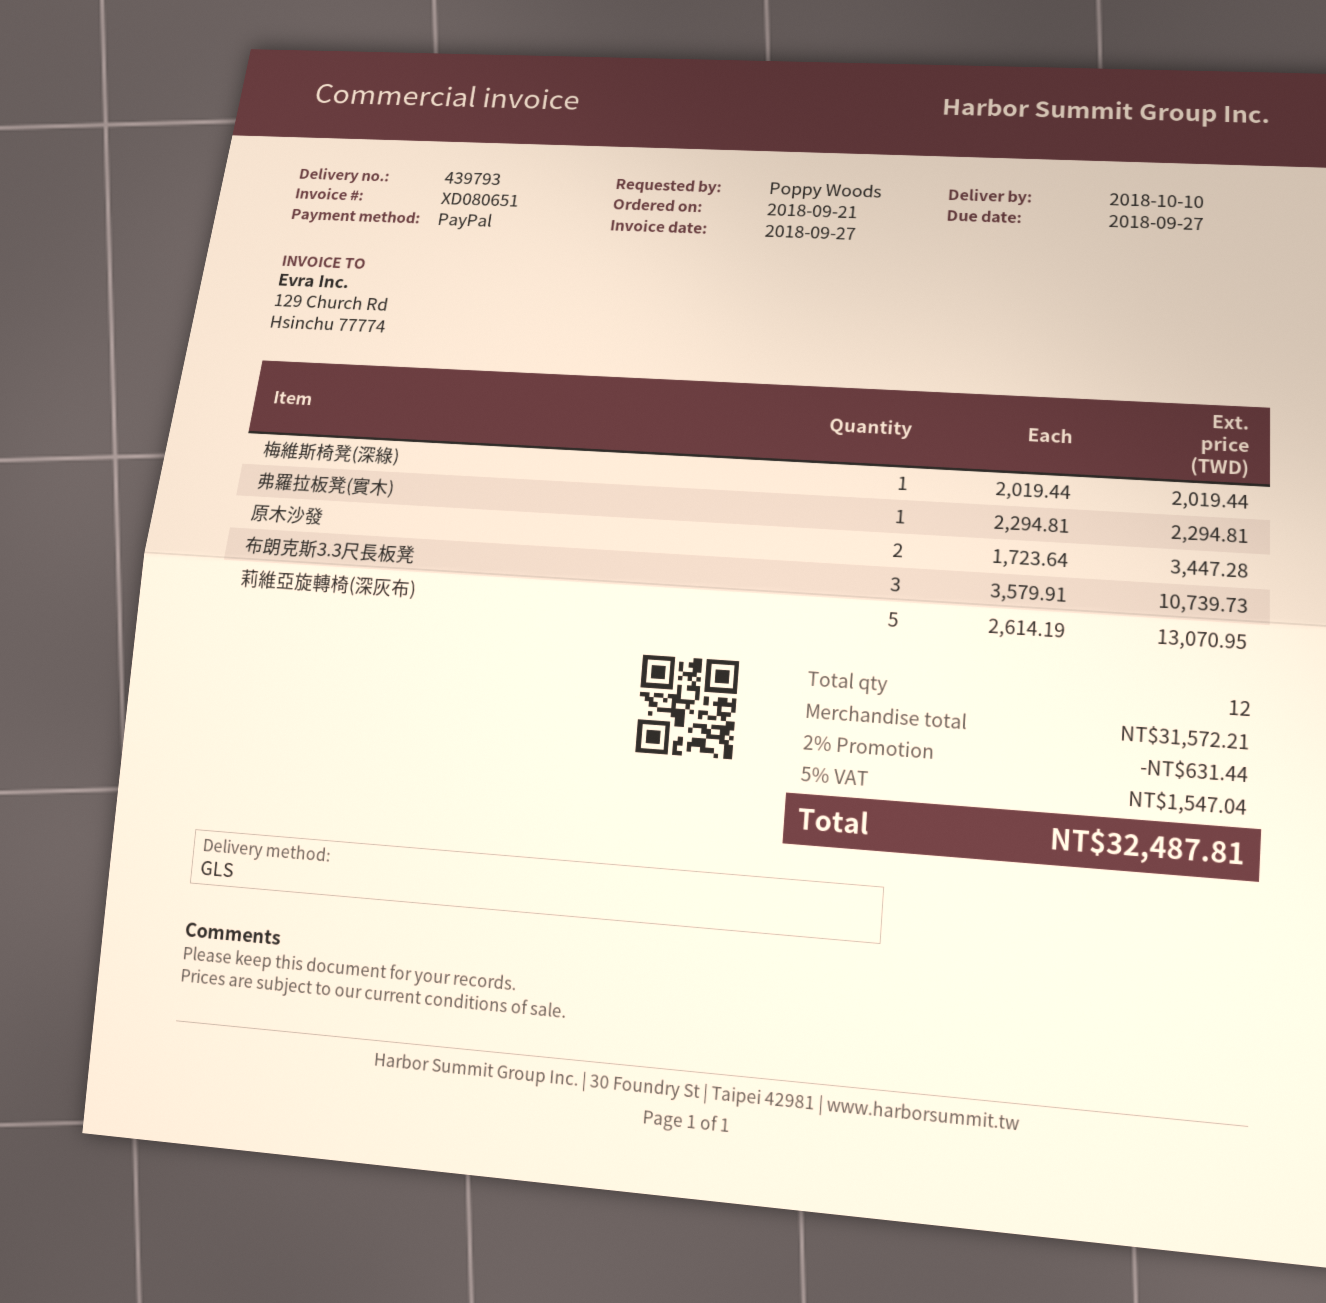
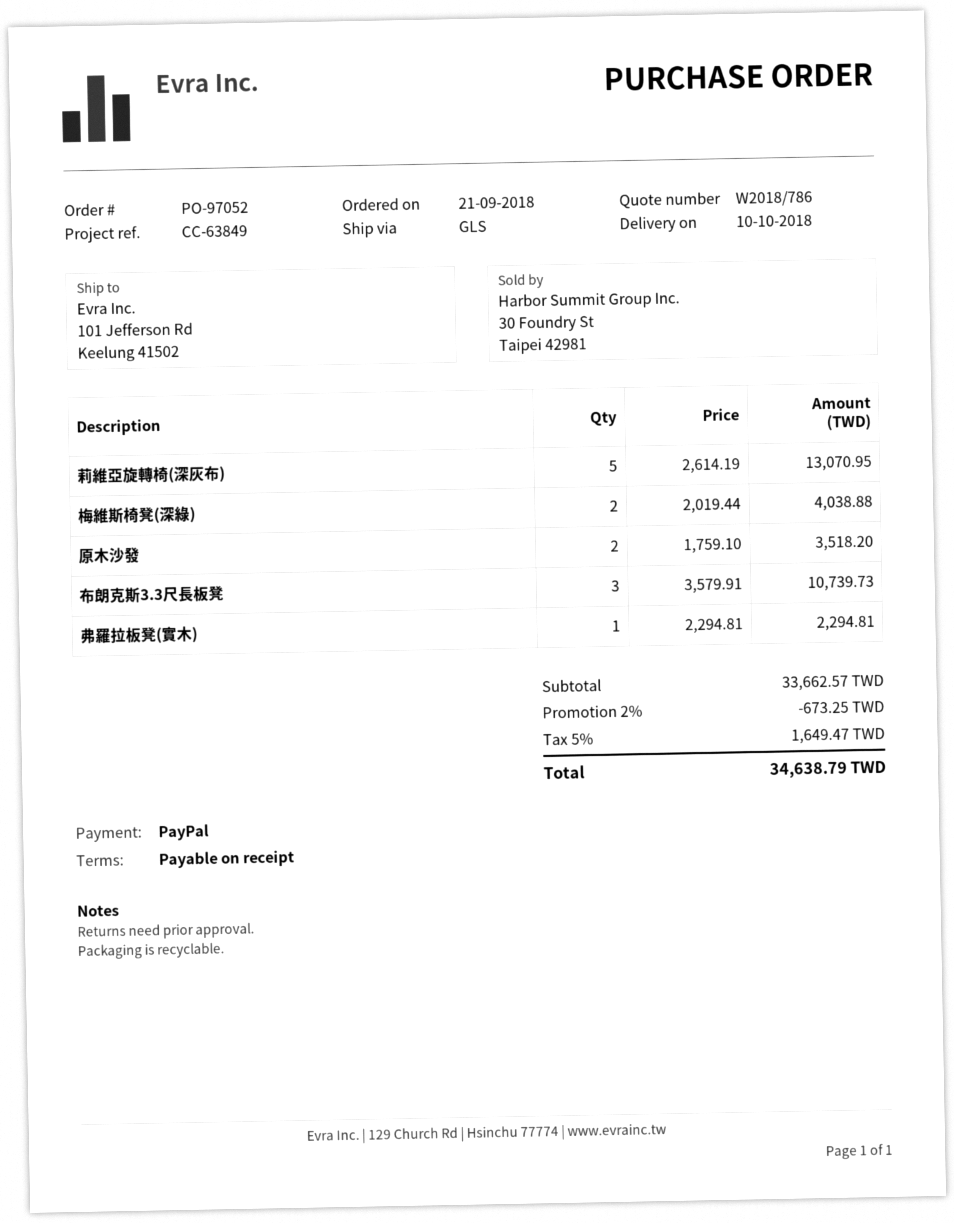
梅維斯椅凳(深綠): 1 x 2019.44 = 2019.44 -> 2 x 2019.44 = 4038.88
原木沙發: 2 x 1723.64 = 3447.28 -> 2 x 1759.10 = 3518.20
subtotal: 31572.21 -> 33662.57
discount: 2% = 631.44 -> 2% = 673.25
tax: 5% = 1547.04 -> 5% = 1649.47
total: 32487.81 -> 34638.79

